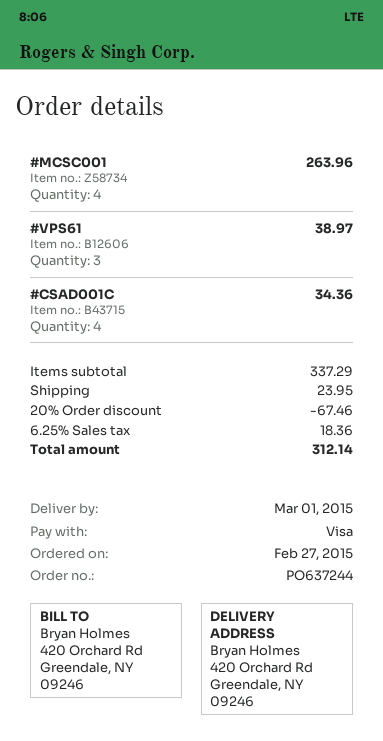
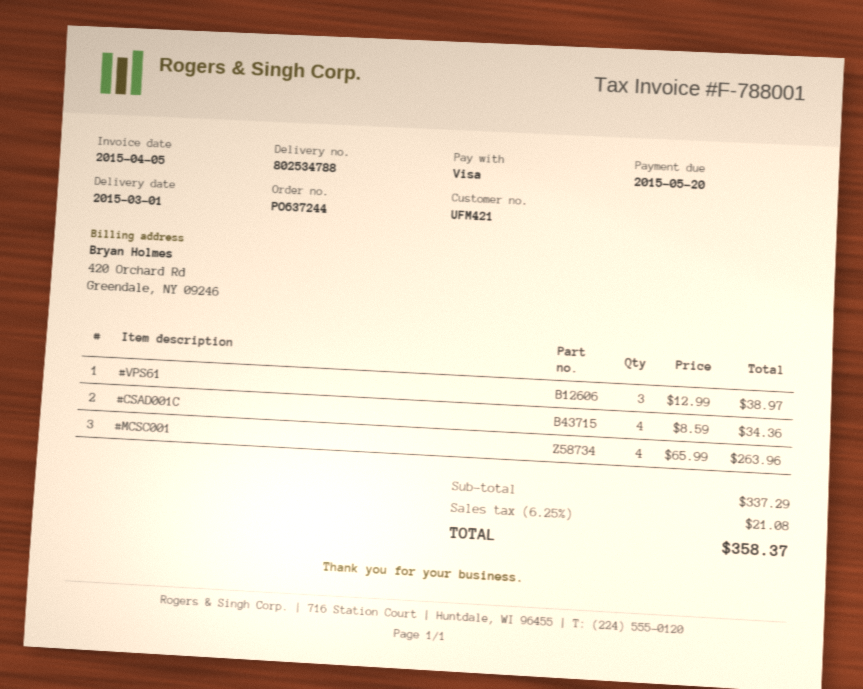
discount: 20% = 67.46 -> none
shipping: 23.95 -> none
tax: 6.25% = 18.36 -> 6.25% = 21.08
total: 312.14 -> 358.37

